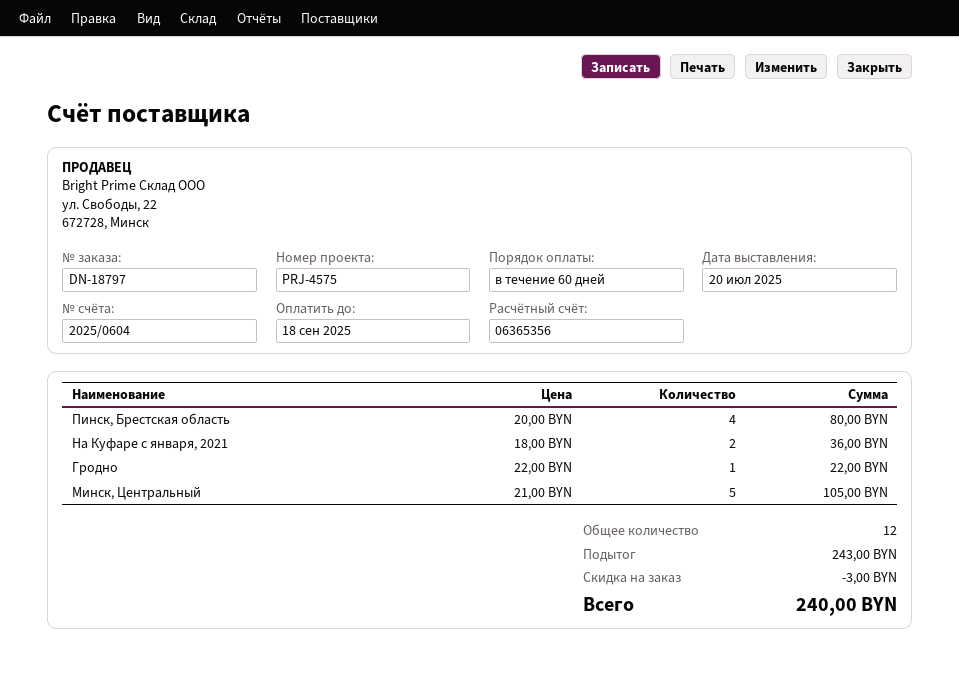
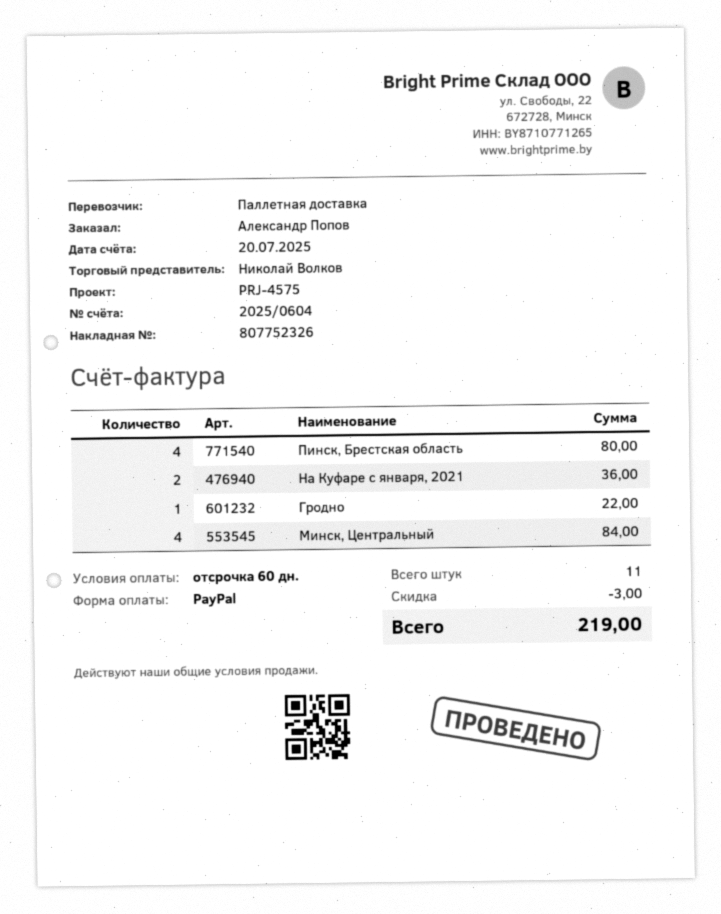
Минск, Центральный: 5 for 105.00 -> 4 for 84.00
total quantity: 12 -> 11
total: 240.00 -> 219.00

